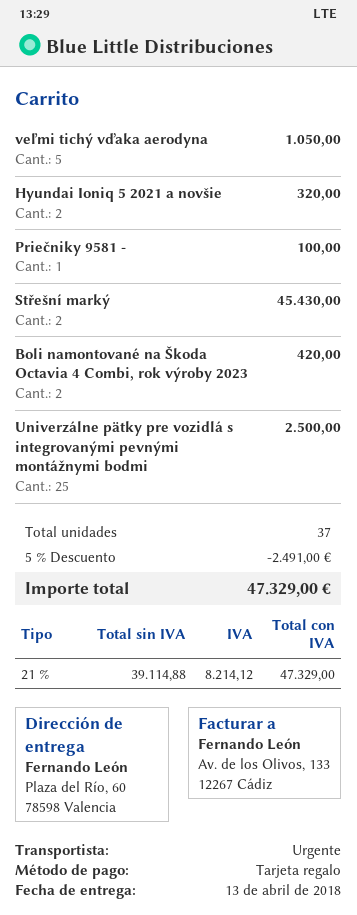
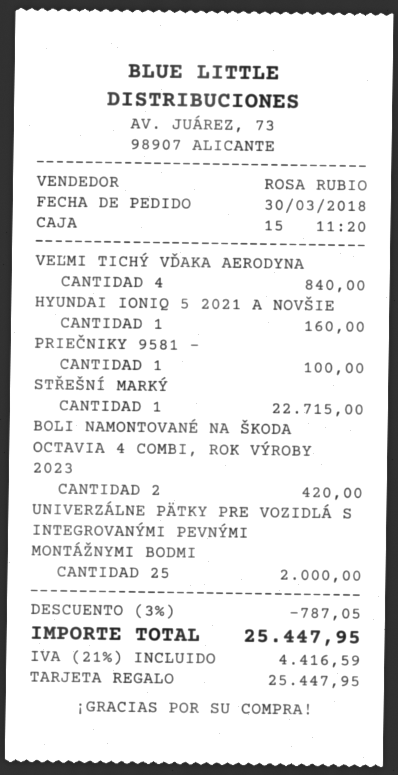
veľmi tichý vďaka aerodyna: 5 for 1050.00 -> 4 for 840.00
Hyundai Ioniq 5 2021 a novšie: 2 for 320.00 -> 1 for 160.00
Střešní marký: 2 for 45430.00 -> 1 for 22715.00
Univerzálne pätky pre vozidlá s integrovanými pevnými montážnymi bodmi: 25 for 2500.00 -> 25 for 2000.00
discount: 5% = 2491.00 -> 3% = 787.05
tax: 21% = 8214.12 -> 21% = 4416.59
total: 47329.00 -> 25447.95

